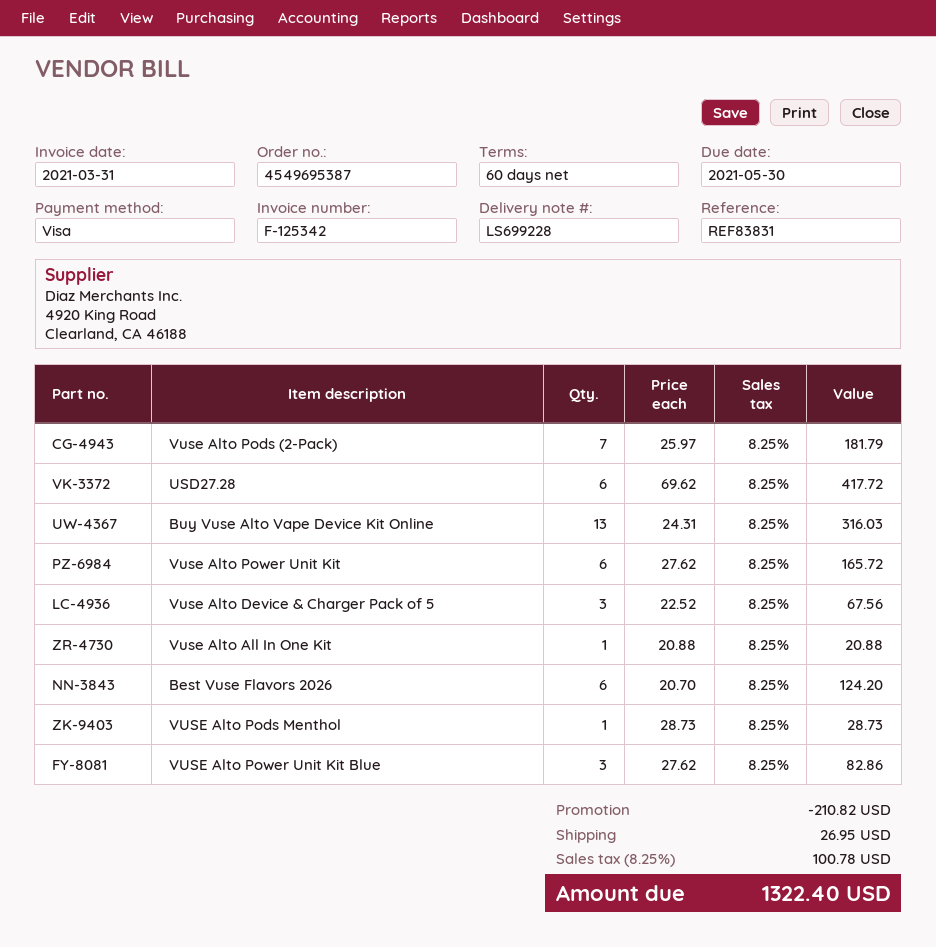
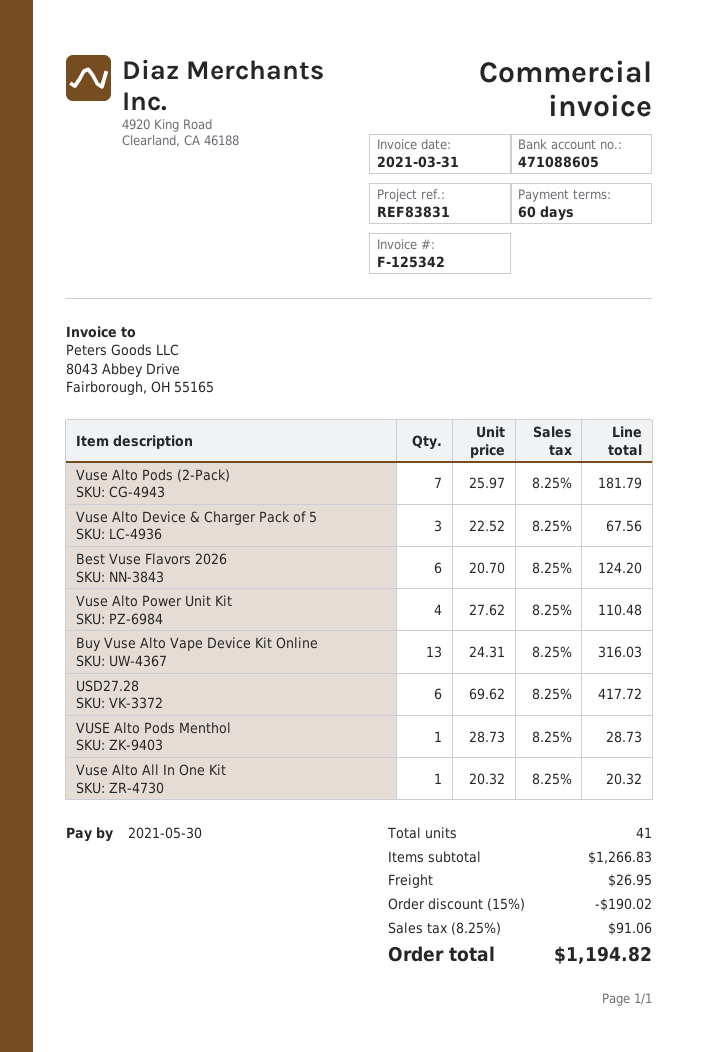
Vuse Alto Power Unit Kit: 6 x 27.62 = 165.72 -> 4 x 27.62 = 110.48
Vuse Alto All In One Kit: 1 x 20.88 = 20.88 -> 1 x 20.32 = 20.32
VUSE Alto Power Unit Kit Blue: 3 x 27.62 = 82.86 -> none
discount: 210.82 -> 190.02
tax: 8.25% = 100.78 -> 8.25% = 91.06
total: 1322.40 -> 1194.82

